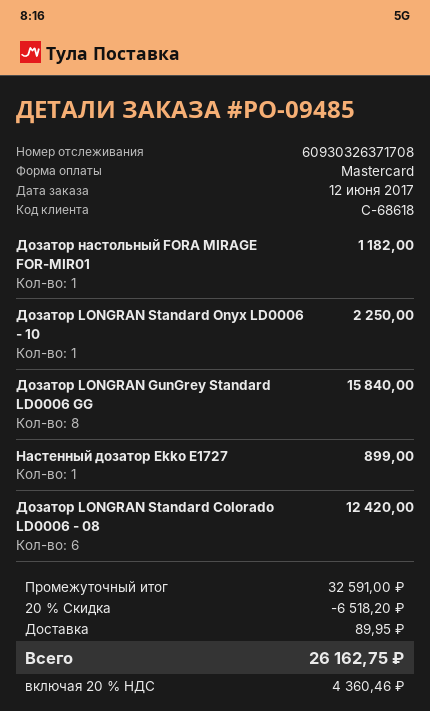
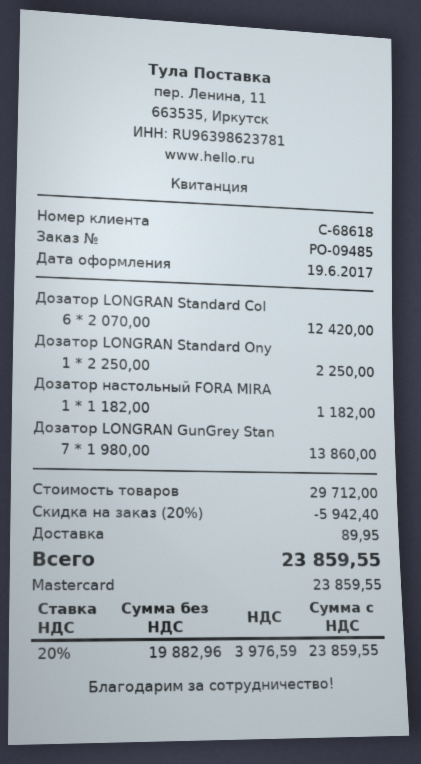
order date: 2017-06-12 -> 2017-06-19
Дозатор LONGRAN GunGrey Standard LD0006 GG: 8 for 15840.00 -> 7 for 13860.00
Настенный дозатор Ekko E1727: 1 for 899.00 -> none
subtotal: 32591.00 -> 29712.00
discount: 20% = 6518.20 -> 20% = 5942.40
tax: 20% = 4360.46 -> 20% = 3976.59
total: 26162.75 -> 23859.55

